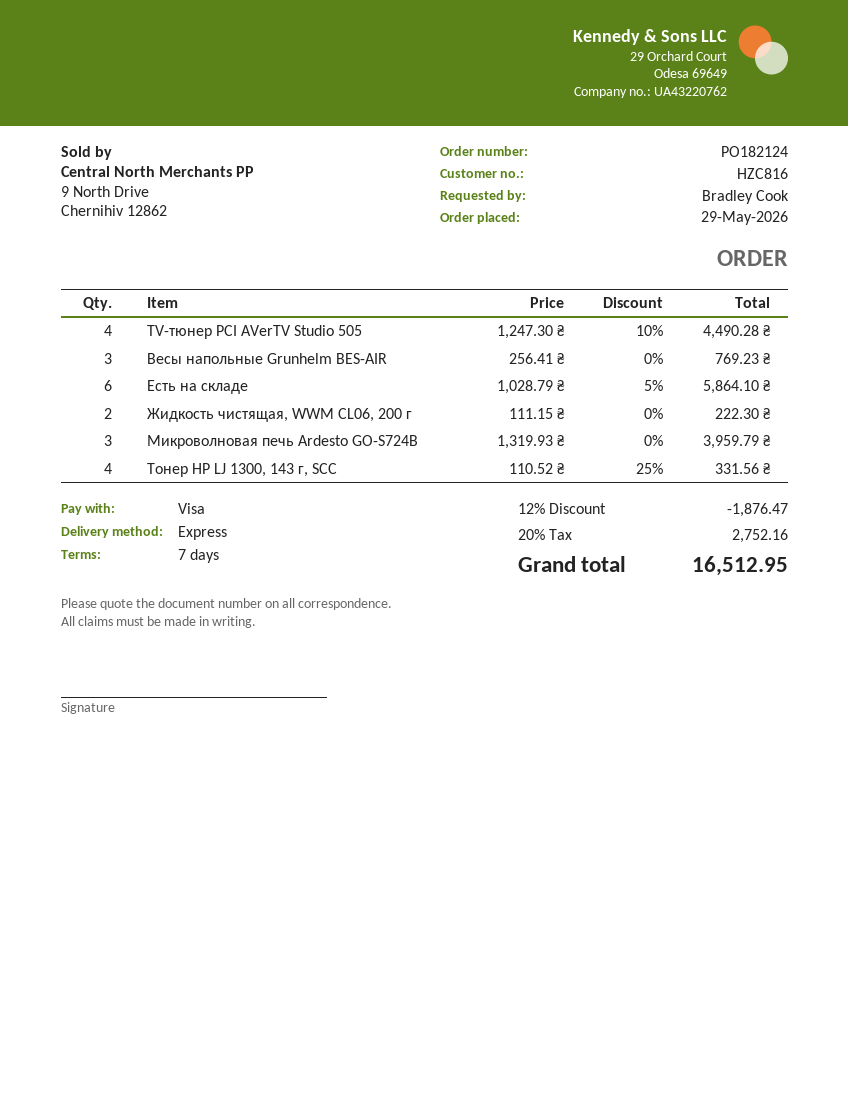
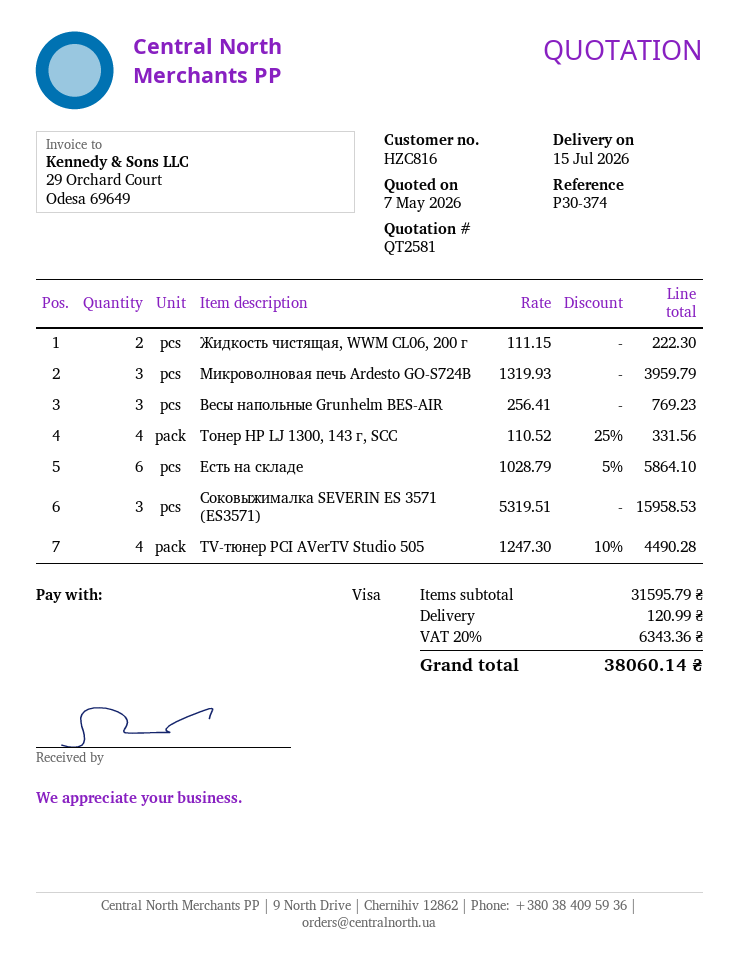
Соковыжималка SEVERIN ES 3571 (ES3571): none -> 3 x 5319.51 = 15958.53
discount: 12% = 1876.47 -> none
shipping: none -> 120.99
tax: 20% = 2752.16 -> 20% = 6343.36
total: 16512.95 -> 38060.14

